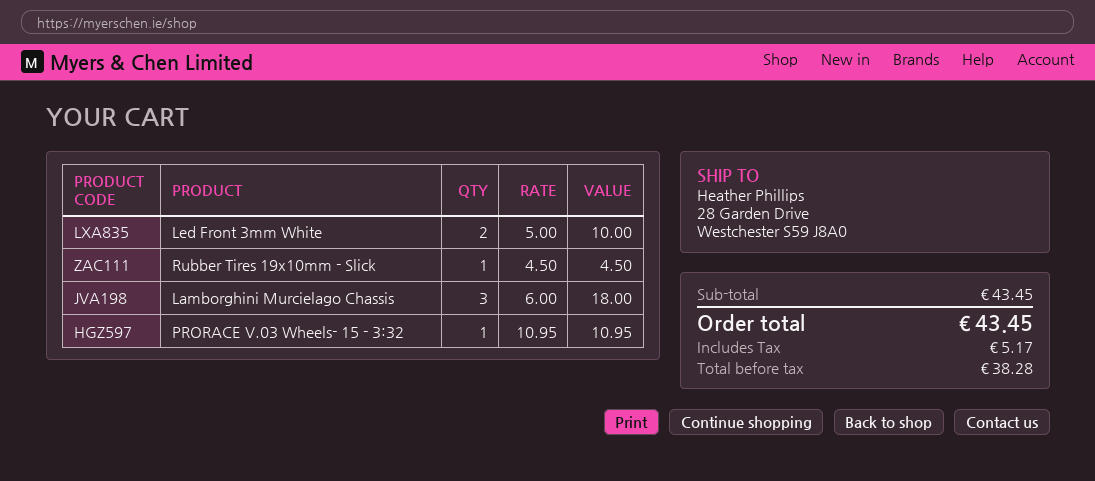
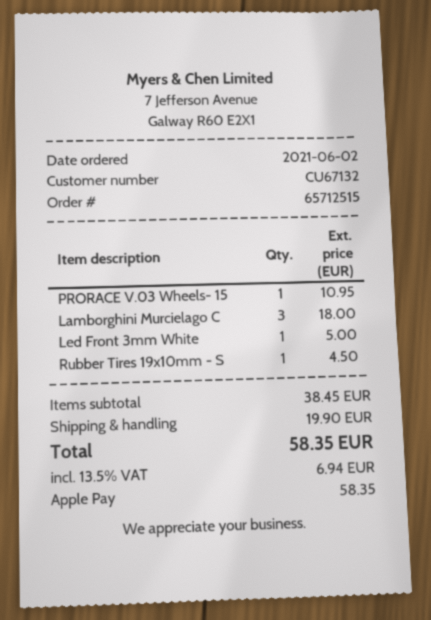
Led Front 3mm White: 2 for 10.00 -> 1 for 5.00
subtotal: 43.45 -> 38.45
shipping: none -> 19.90
tax: 5.17 -> 6.94
total: 43.45 -> 58.35

